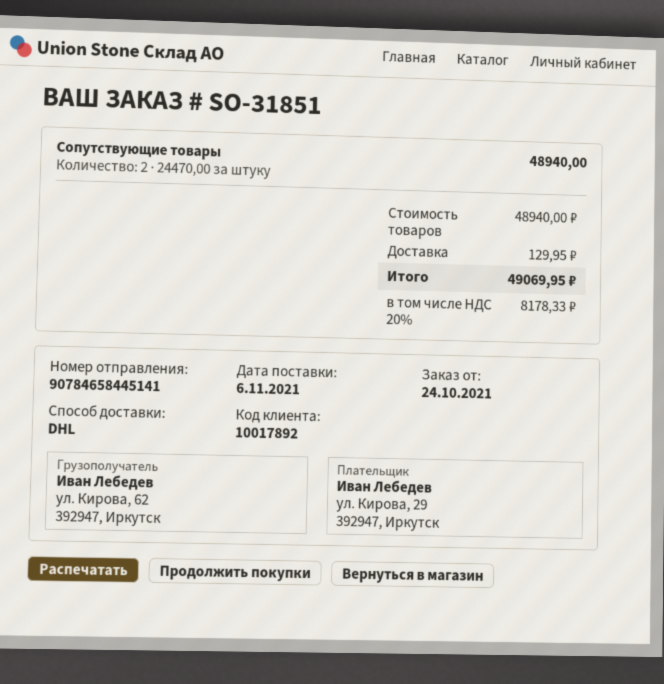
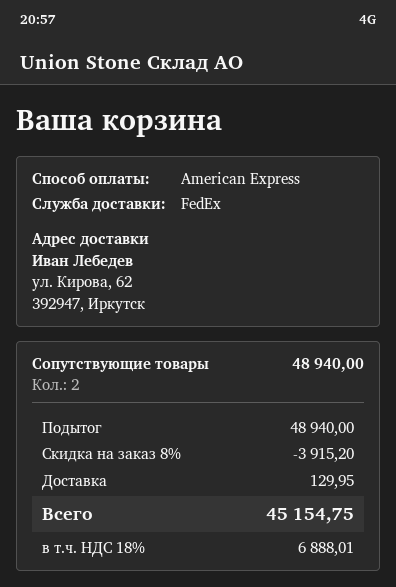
shipping method: DHL -> FedEx
discount: none -> 8% = 3915.20
tax: 20% = 8178.33 -> 18% = 6888.01
total: 49069.95 -> 45154.75

